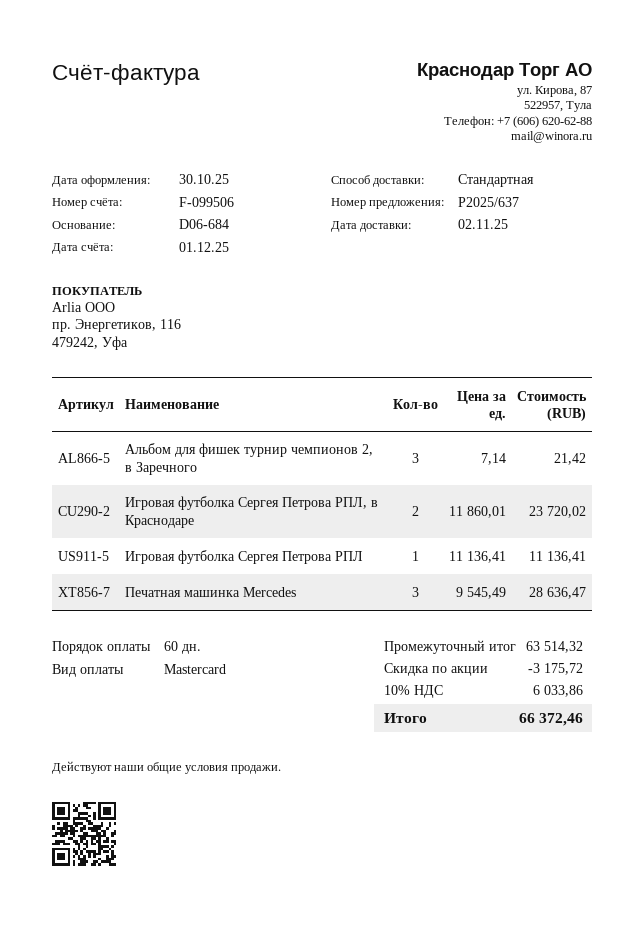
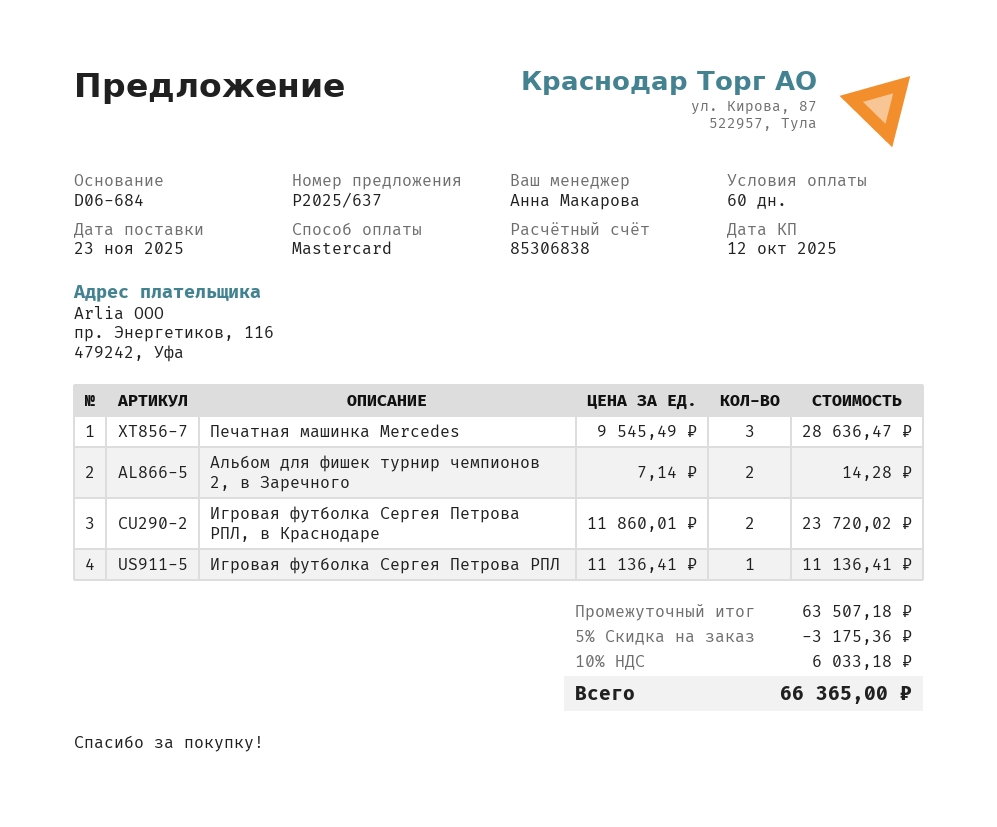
delivery date: 2025-11-02 -> 2025-11-23
Альбом для фишек турнир чемпионов 2, в Заречного: 3 x 7.14 = 21.42 -> 2 x 7.14 = 14.28
subtotal: 63514.32 -> 63507.18
discount: 3175.72 -> 3175.36
tax: 10% = 6033.86 -> 10% = 6033.18
total: 66372.46 -> 66365.00

